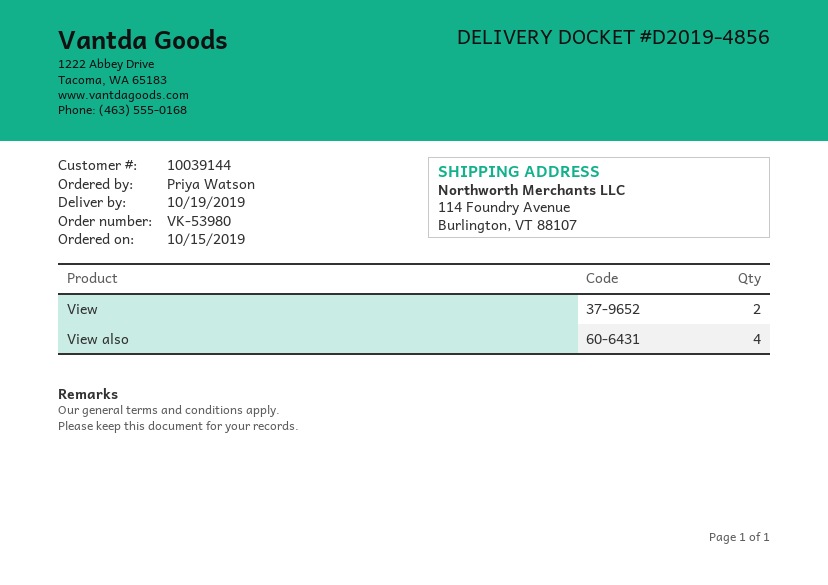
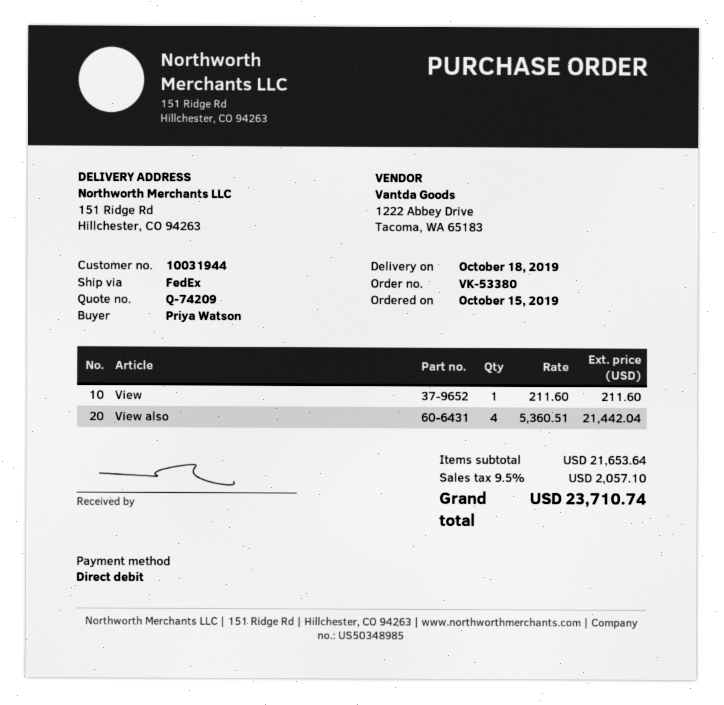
order number: VK-53980 -> VK-53380
delivery date: 2019-10-19 -> 2019-10-18
customer number: 10039144 -> 10031944
ship to: 114 Foundry Avenue, Burlington, VT 88107 -> 151 Ridge Rd, Hillchester, CO 94263
View: 2 -> 1

